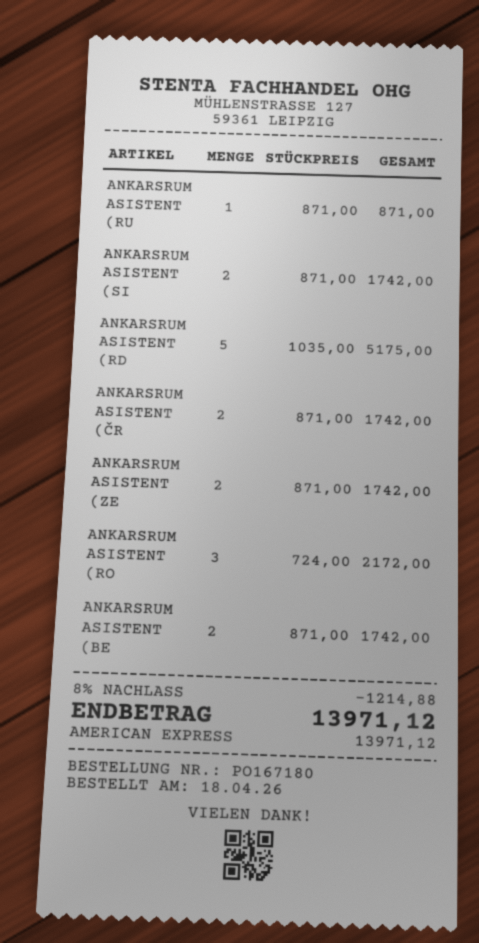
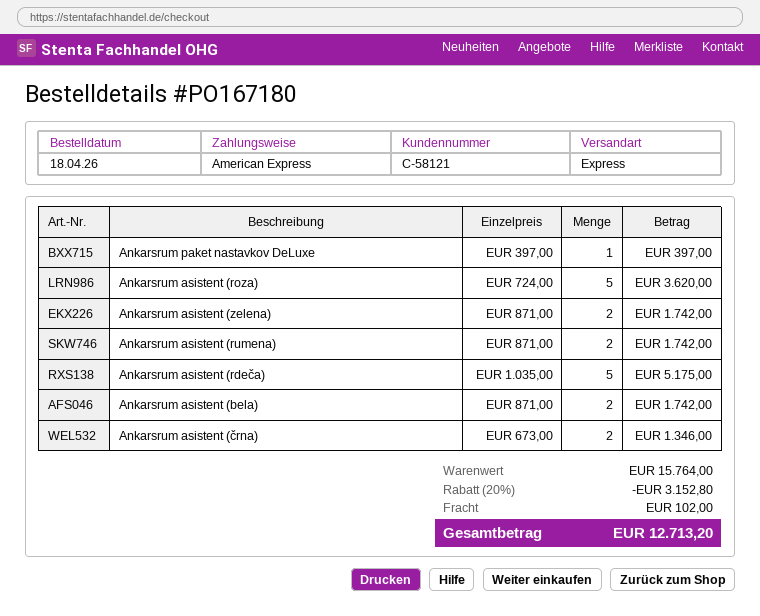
ANKARSRUM ASISTENT (RU: 1 x 871.00 = 871.00 -> 2 x 871.00 = 1742.00
ANKARSRUM ASISTENT (SI: 2 x 871.00 = 1742.00 -> none
ANKARSRUM ASISTENT (ČR: 2 x 871.00 = 1742.00 -> 2 x 673.00 = 1346.00
ANKARSRUM ASISTENT (RO: 3 x 724.00 = 2172.00 -> 5 x 724.00 = 3620.00
Ankarsrum paket nastavkov DeLuxe: none -> 1 x 397.00 = 397.00
discount: 8% = 1214.88 -> 20% = 3152.80
shipping: none -> 102.00
total: 13971.12 -> 12713.20

